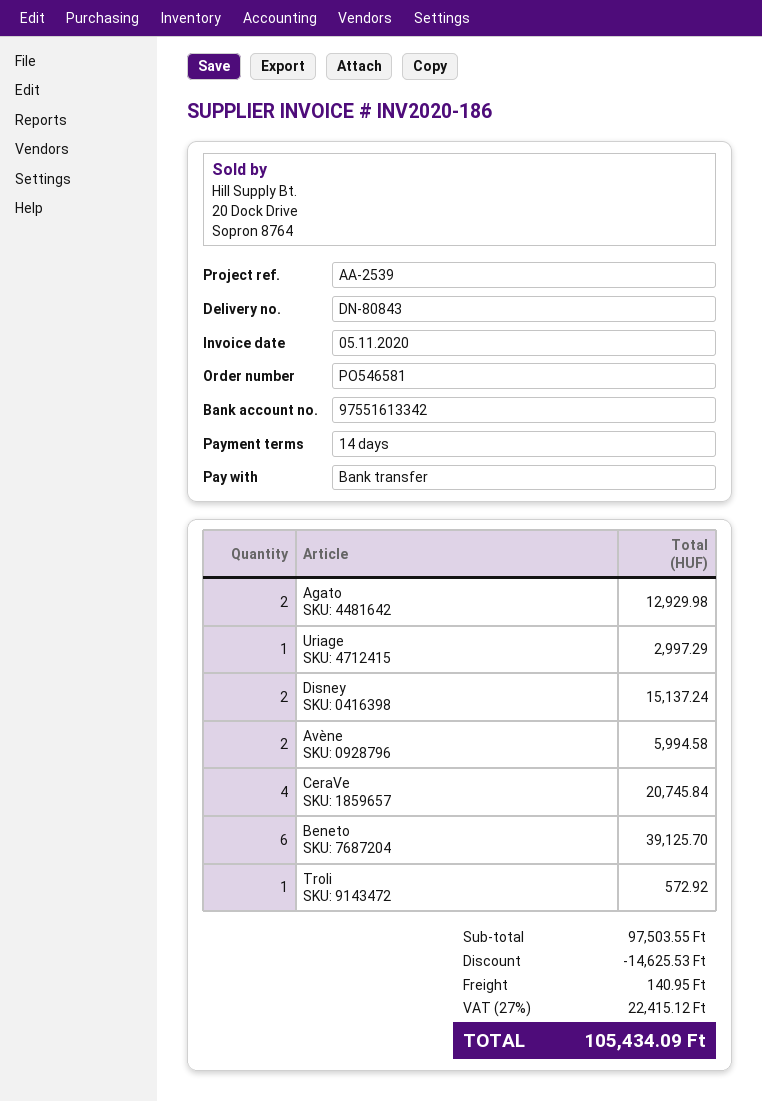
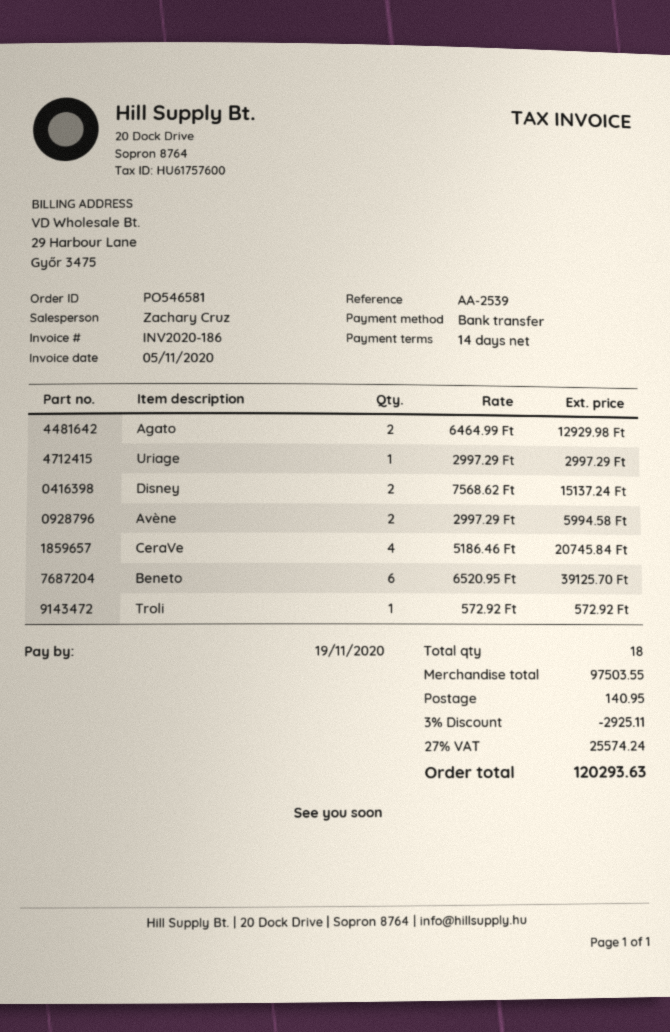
discount: 14625.53 -> 2925.11
tax: 27% = 22415.12 -> 27% = 25574.24
total: 105434.09 -> 120293.63

